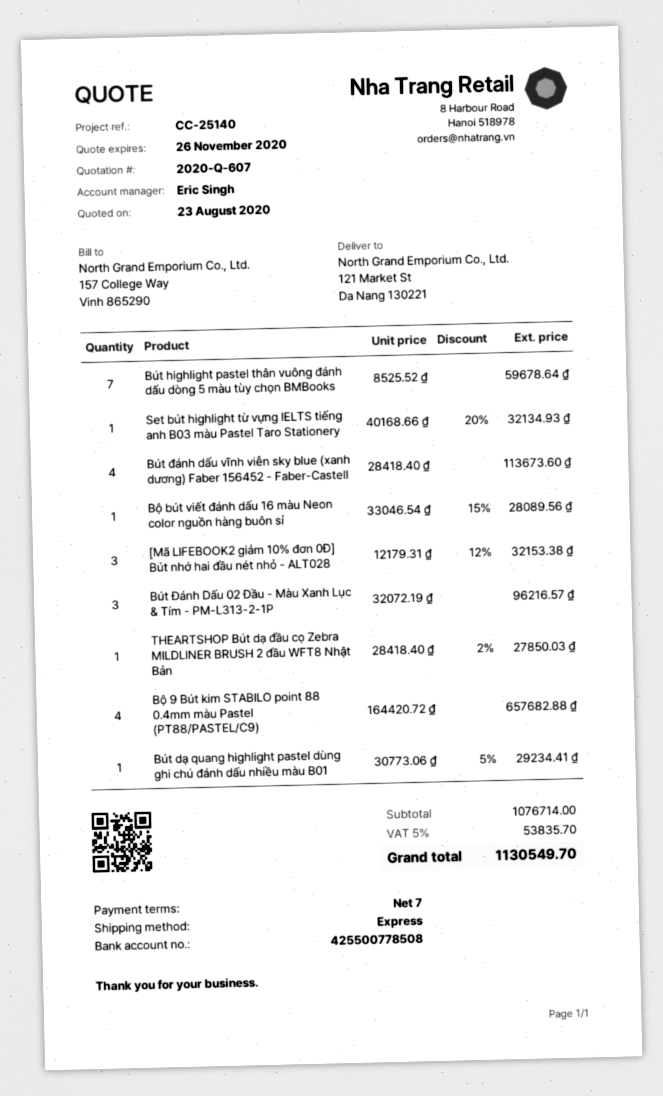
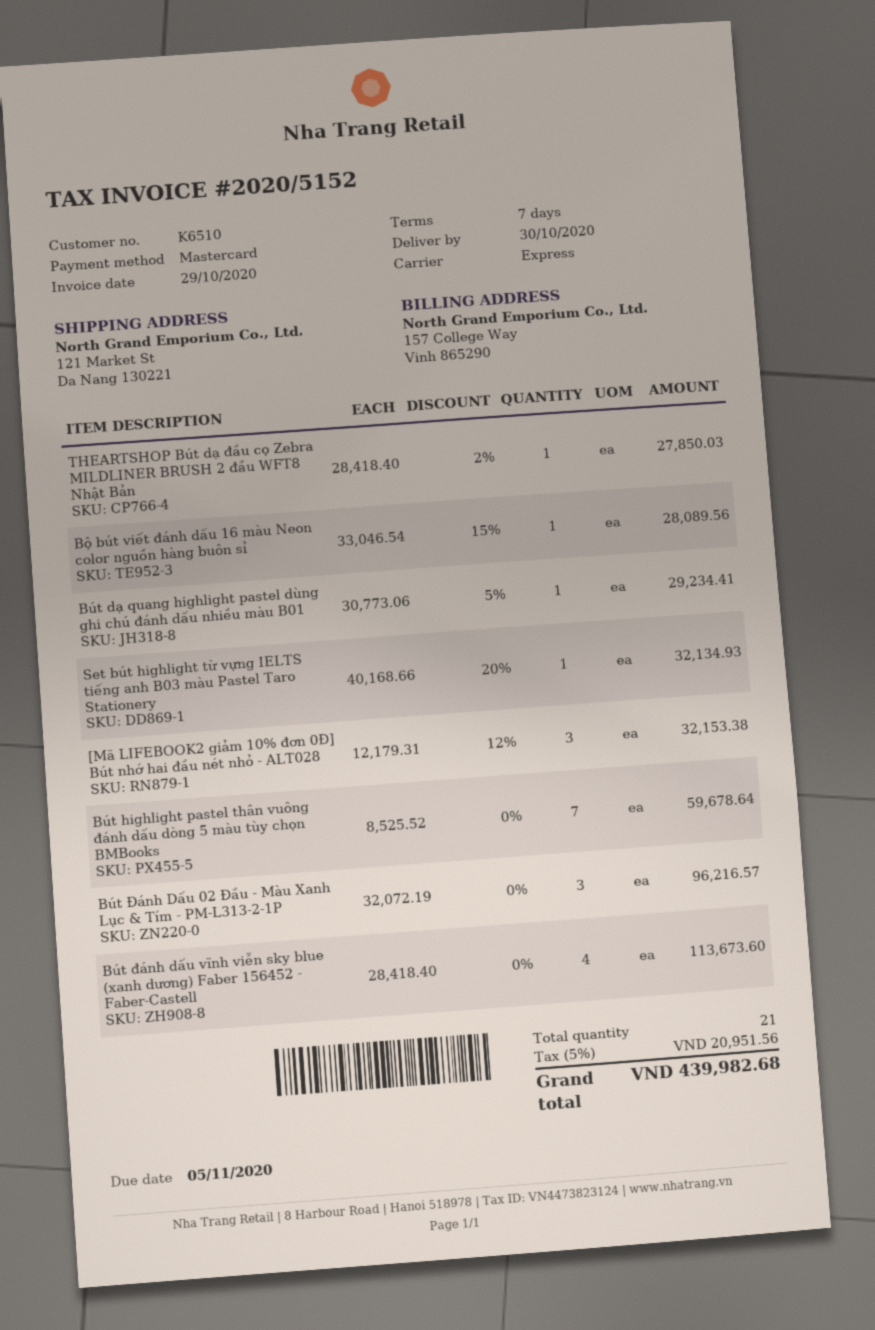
Bộ 9 Bút kim STABILO point 88 0.4mm màu Pastel (PT88/PASTEL/C9): 4 x 164420.72 = 657682.88 -> none
tax: 5% = 53835.70 -> 5% = 20951.56
total: 1130549.70 -> 439982.68

